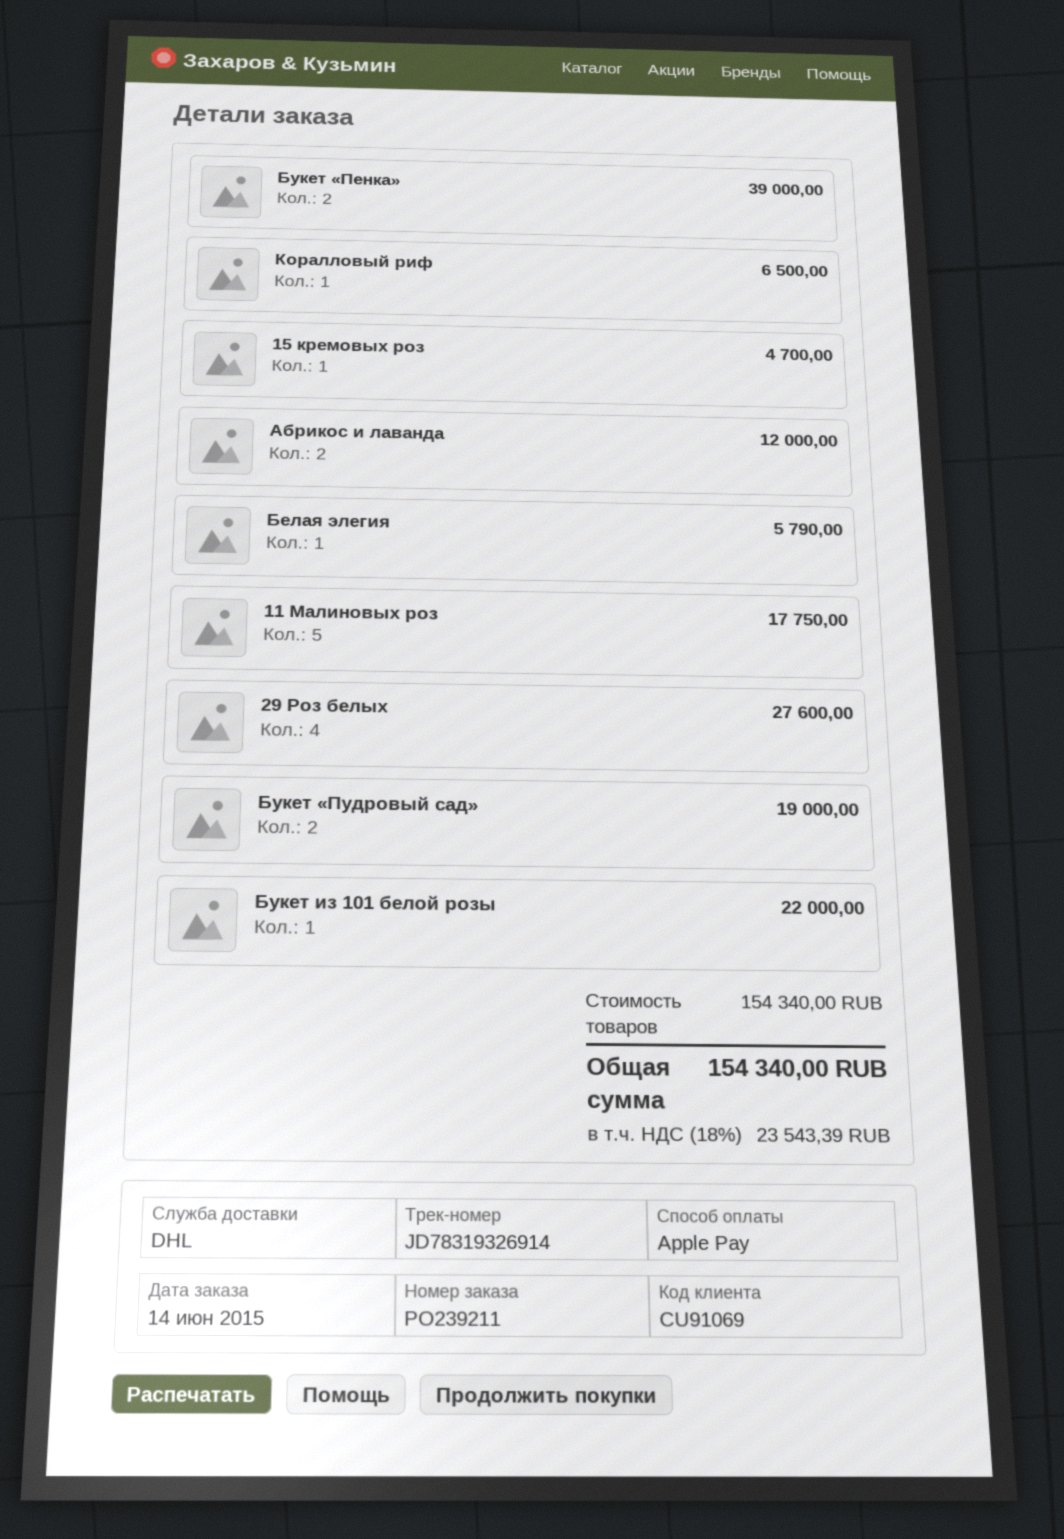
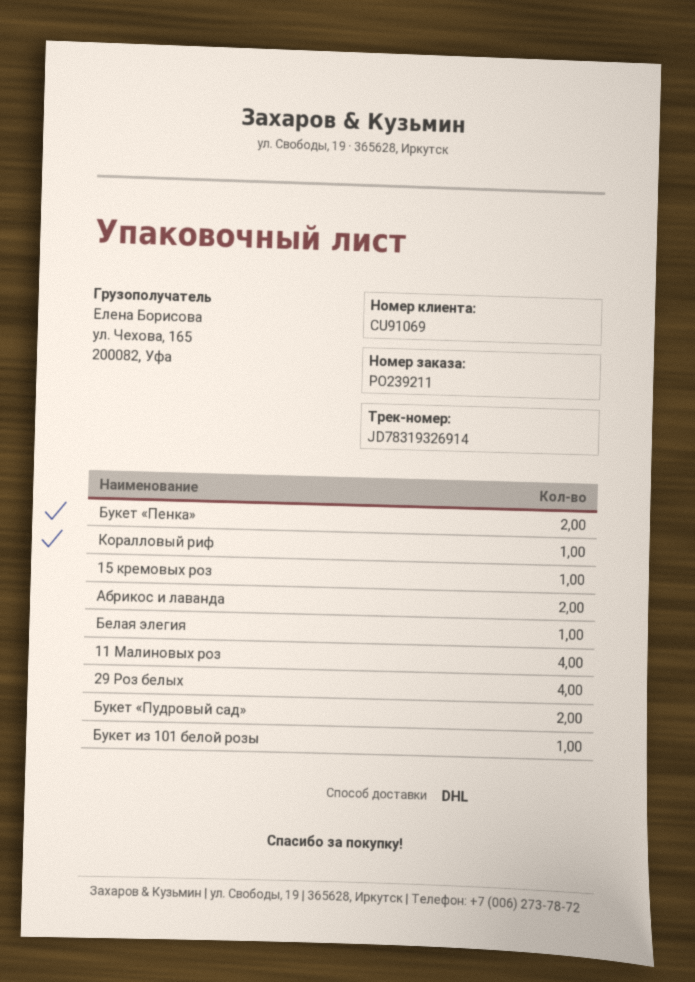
11 Малиновых роз: 5 -> 4

